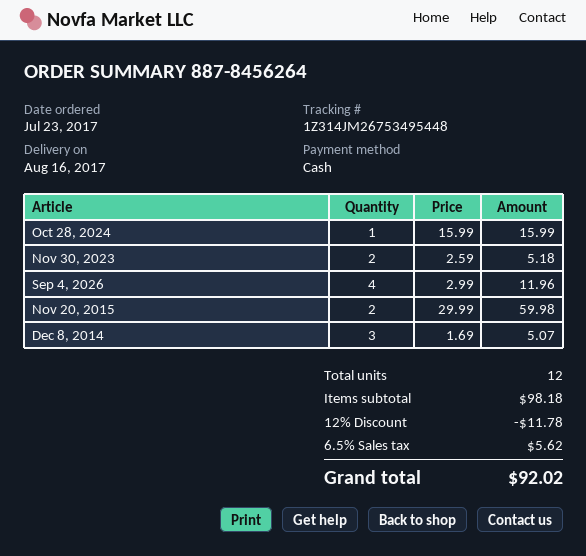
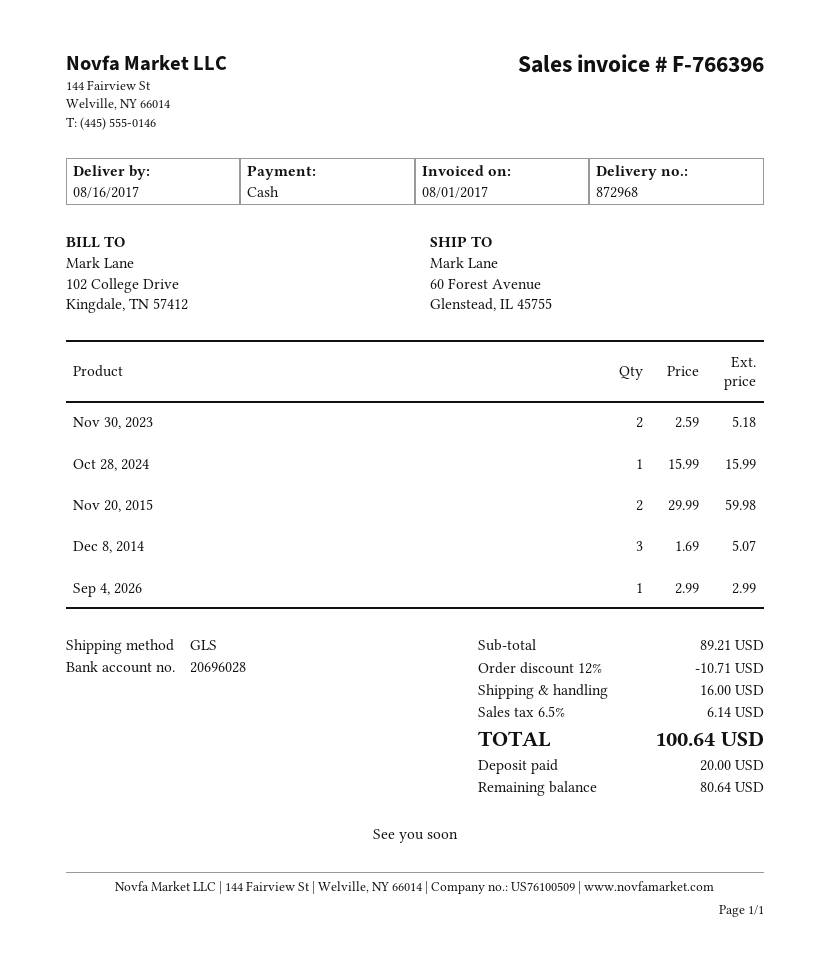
Sep 4, 2026: 4 x 2.99 = 11.96 -> 1 x 2.99 = 2.99
subtotal: 98.18 -> 89.21
discount: 12% = 11.78 -> 12% = 10.71
shipping: none -> 16.00
tax: 6.5% = 5.62 -> 6.5% = 6.14
total: 92.02 -> 100.64

